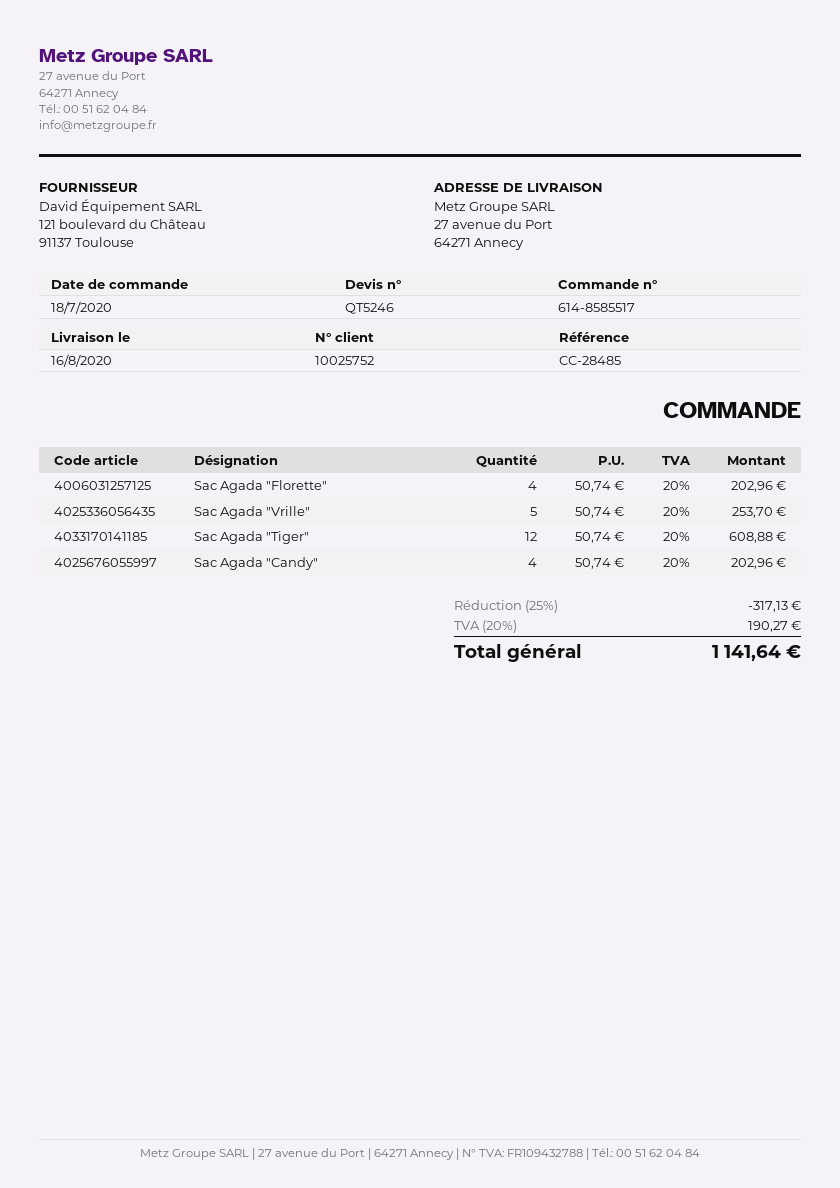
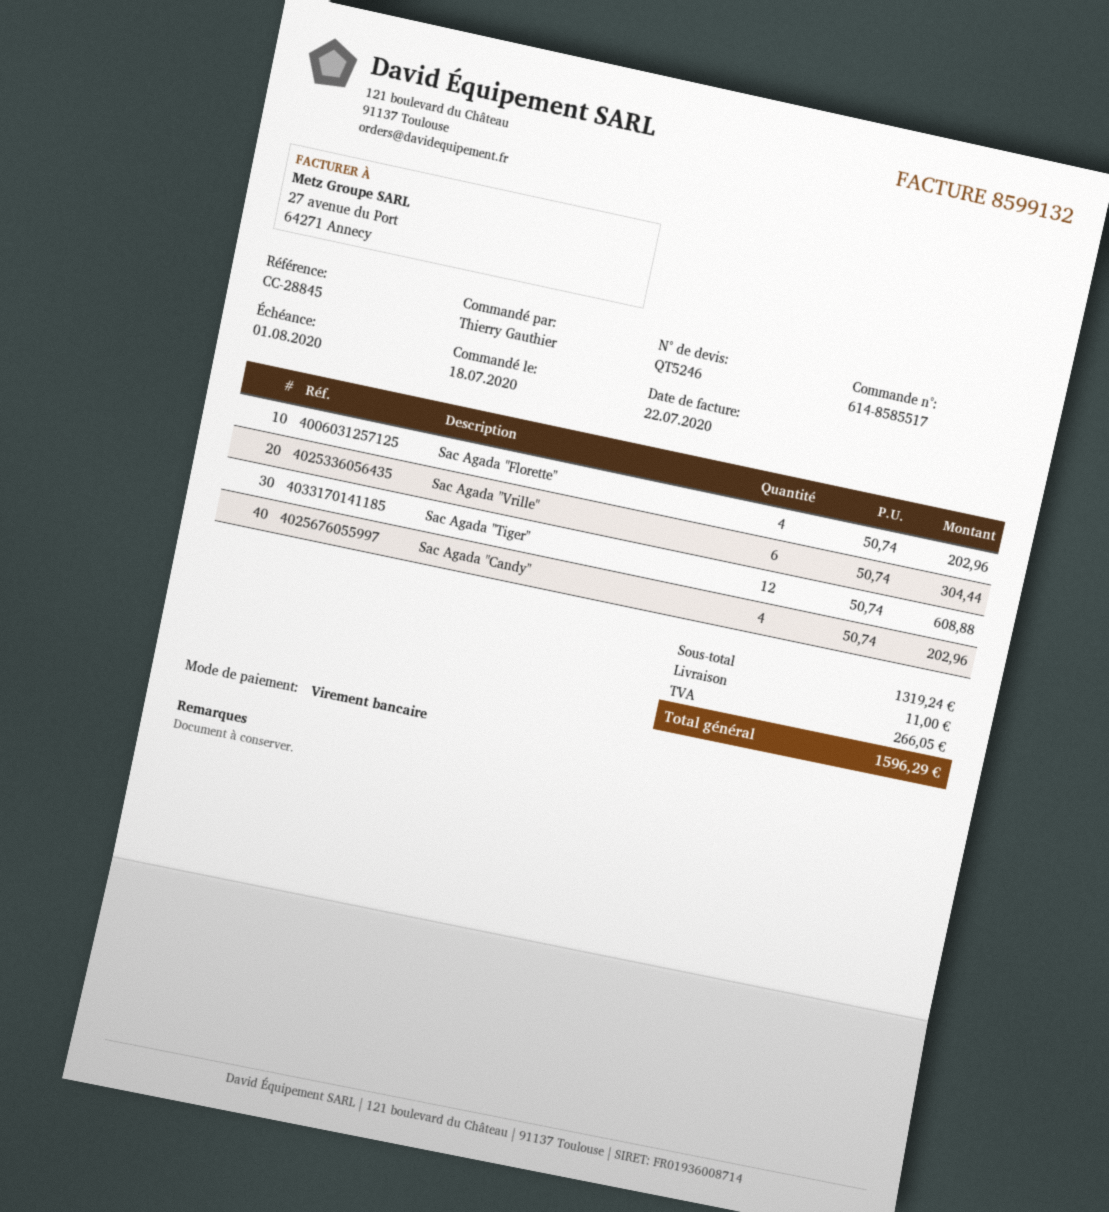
reference: CC-28485 -> CC-28845
Sac Agada "Vrille": 5 x 50.74 = 253.70 -> 6 x 50.74 = 304.44
discount: 25% = 317.13 -> none
shipping: none -> 11.00
tax: 190.27 -> 266.05
total: 1141.64 -> 1596.29

